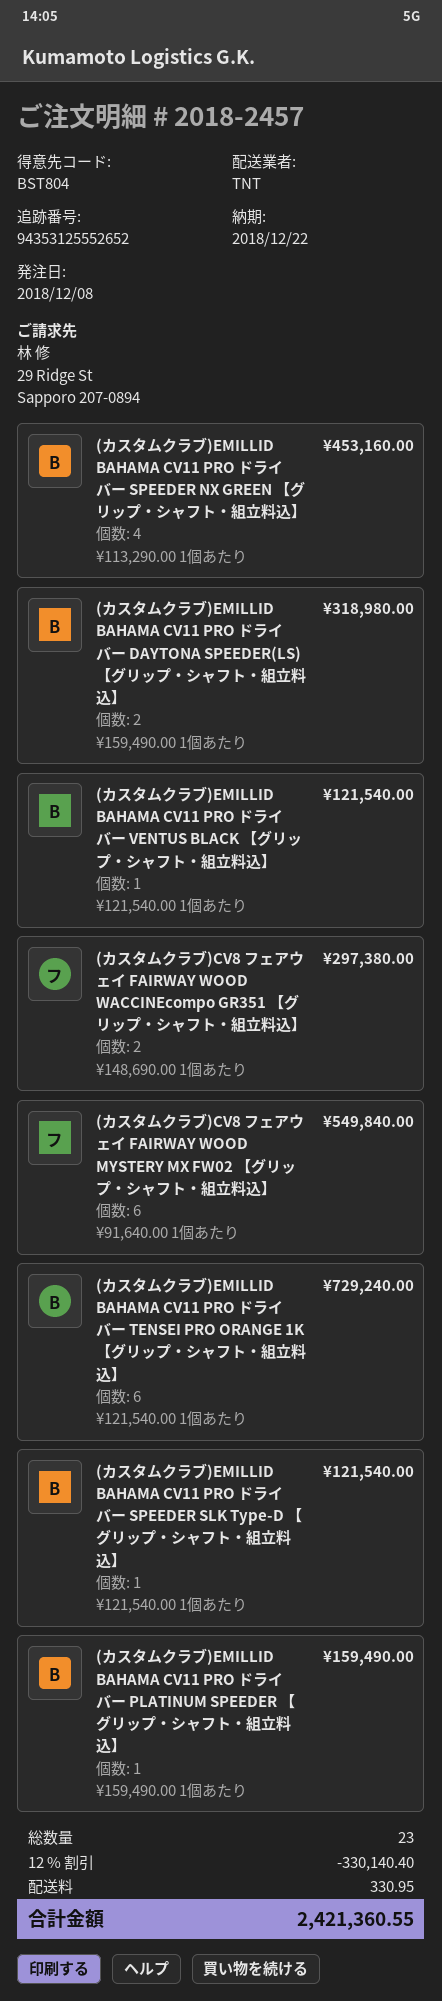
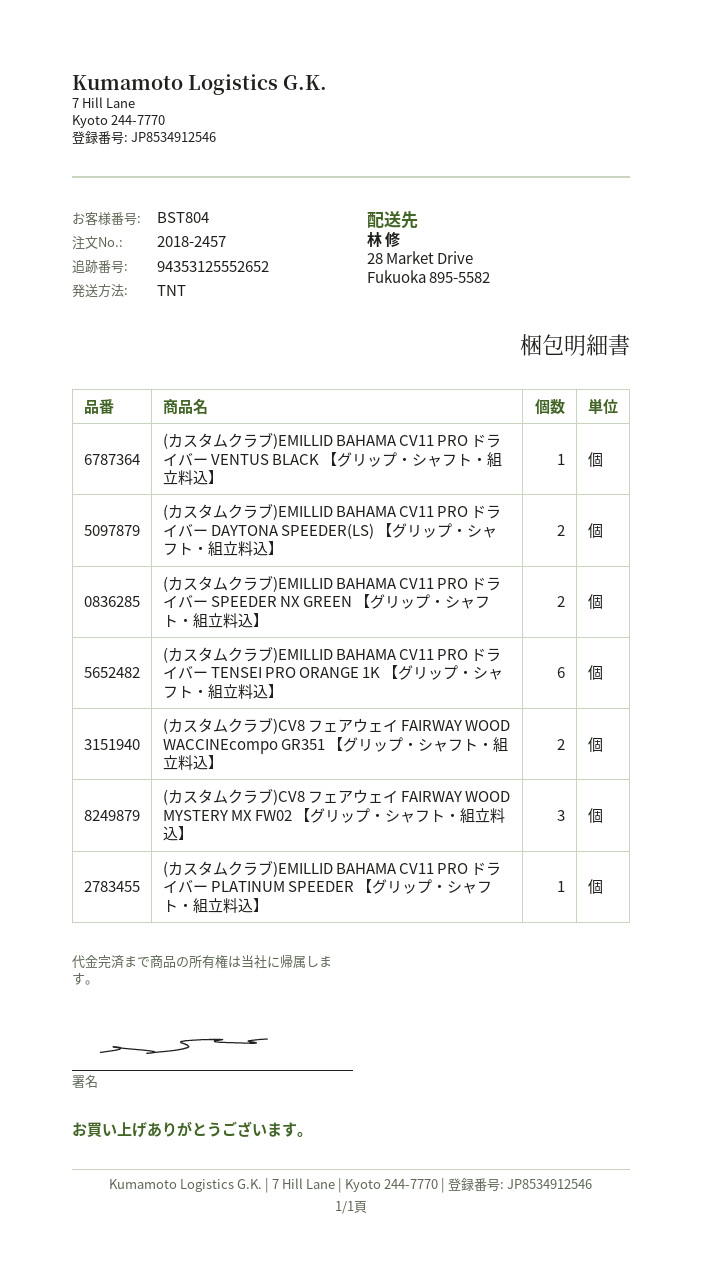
(カスタムクラブ)EMILLID BAHAMA CV11 PRO ドライバー SPEEDER NX GREEN 【グリップ・シャフト・組立料込】: 4 -> 2
(カスタムクラブ)CV8 フェアウェイ FAIRWAY WOOD MYSTERY MX FW02 【グリップ・シャフト・組立料込】: 6 -> 3
(カスタムクラブ)EMILLID BAHAMA CV11 PRO ドライバー SPEEDER SLK Type-D 【グリップ・シャフト・組立料込】: 1 -> none

